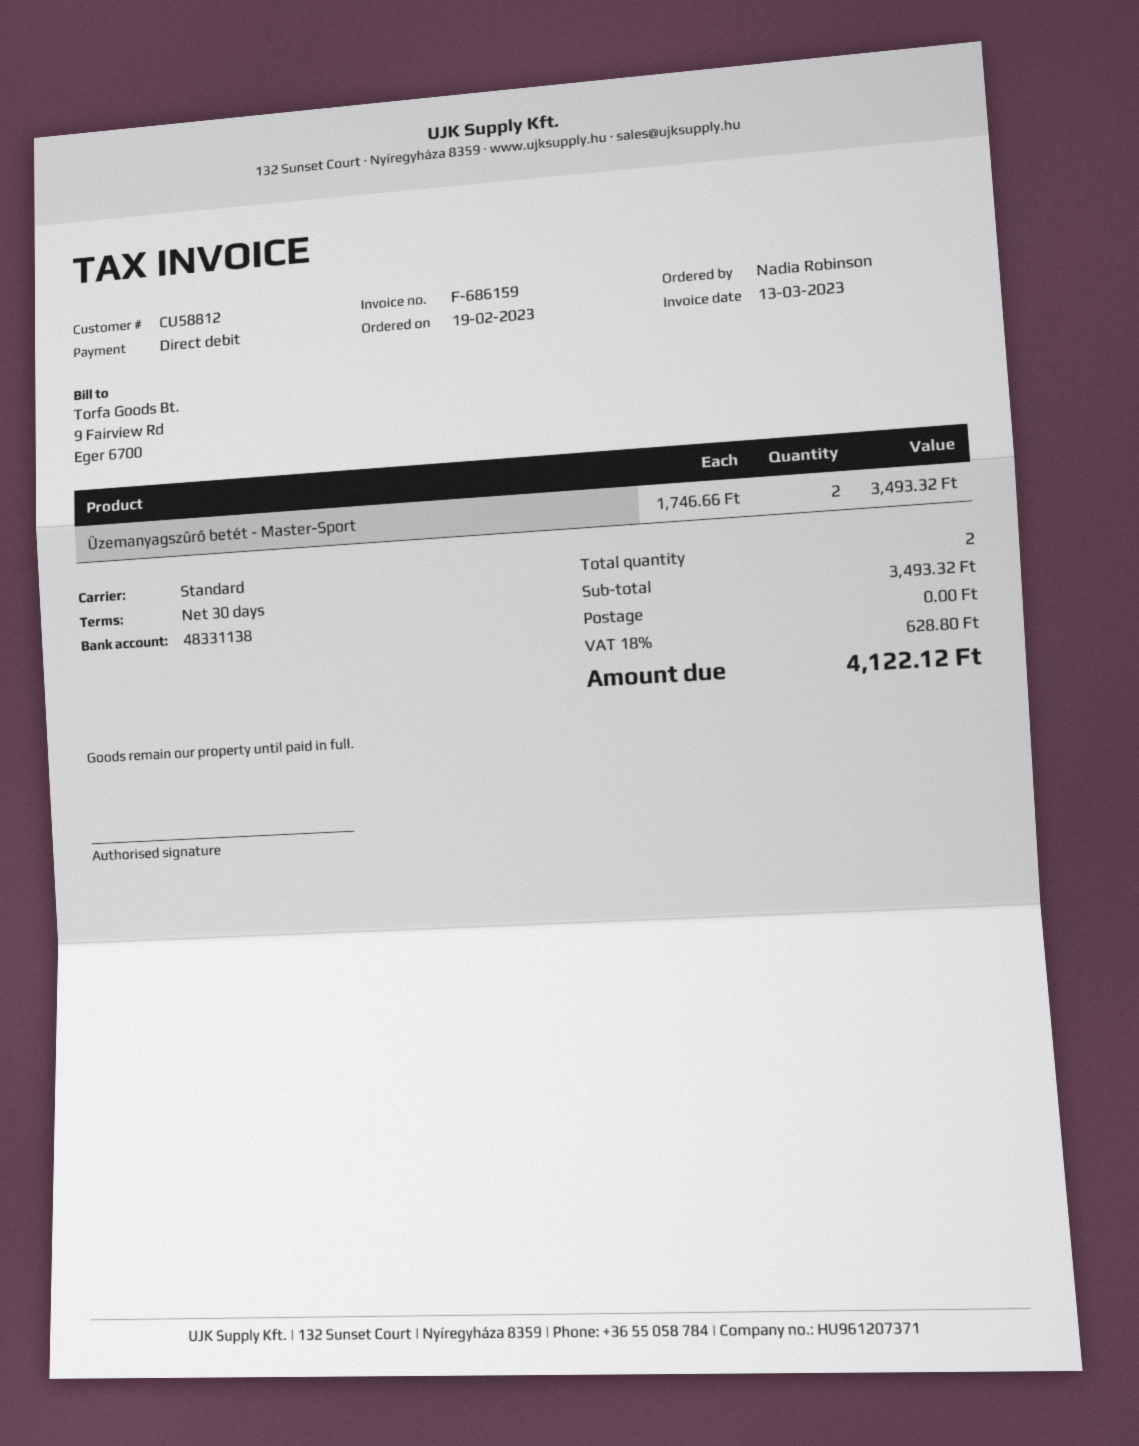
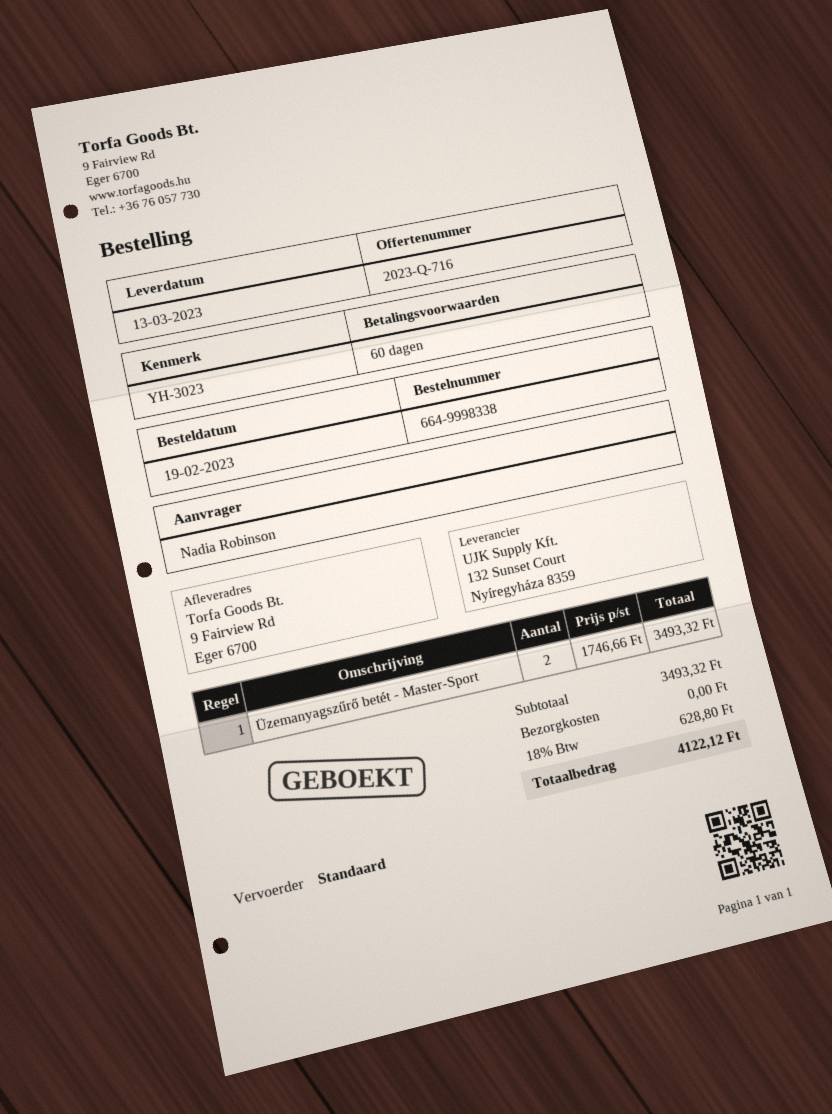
payment terms: 30 days -> 60 days

